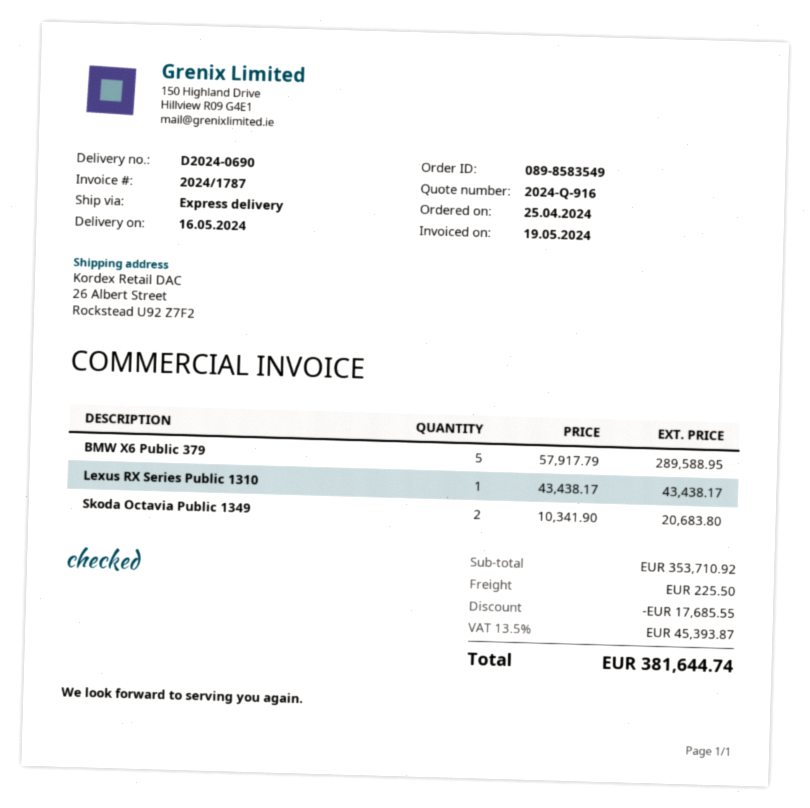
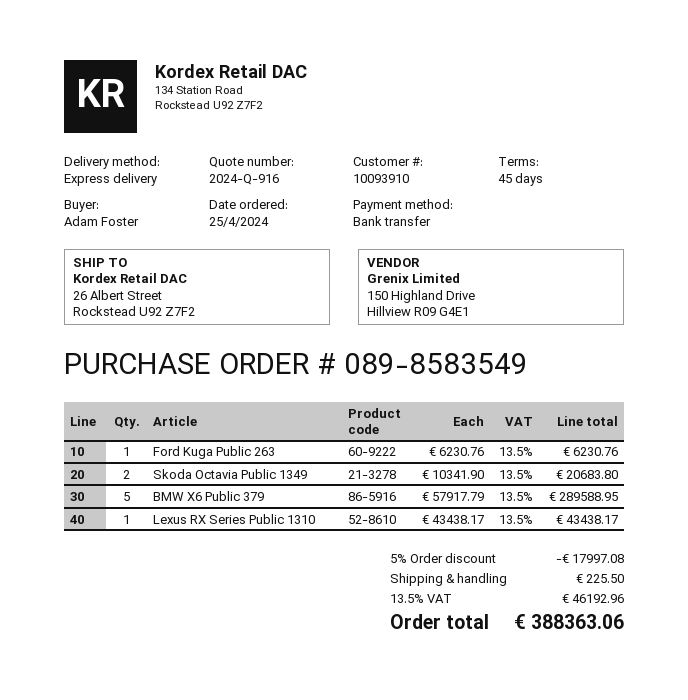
Ford Kuga Public 263: none -> 1 x 6230.76 = 6230.76
discount: 17685.55 -> 17997.08
tax: 13.5% = 45393.87 -> 13.5% = 46192.96
total: 381644.74 -> 388363.06

